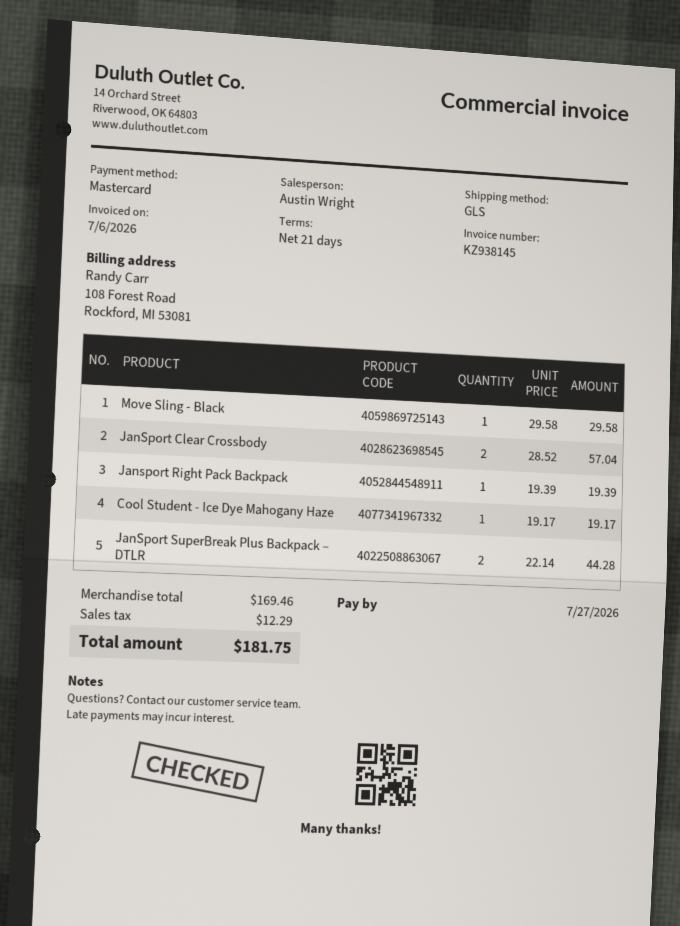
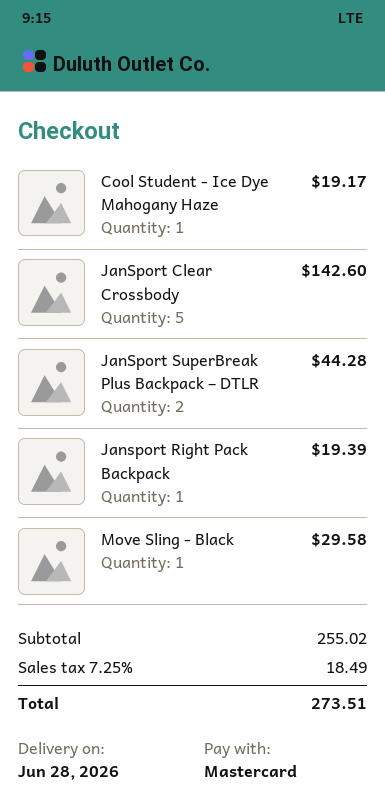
JanSport Clear Crossbody: 2 for 57.04 -> 5 for 142.60
subtotal: 169.46 -> 255.02
tax: 12.29 -> 18.49
total: 181.75 -> 273.51

